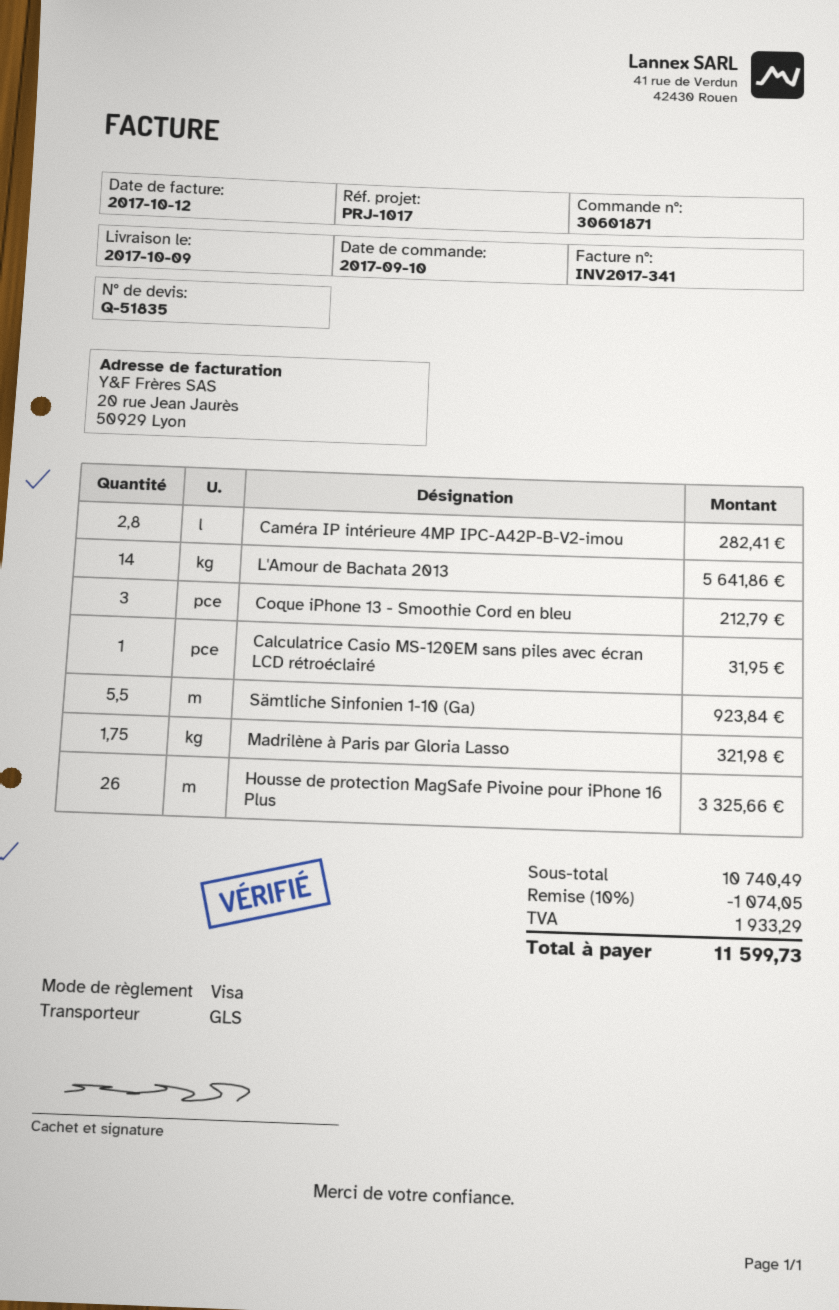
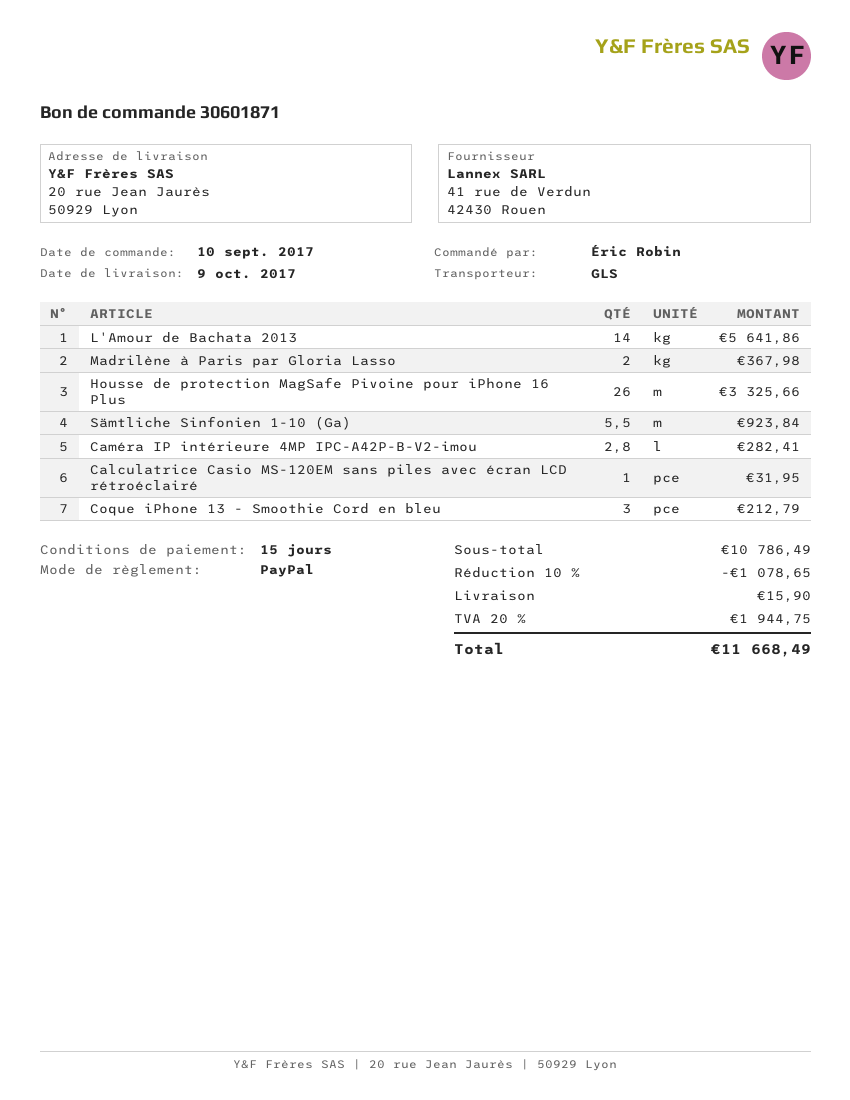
payment method: Visa -> PayPal
Madrilène à Paris par Gloria Lasso: 1.75 for 321.98 -> 2 for 367.98
subtotal: 10740.49 -> 10786.49
discount: 10% = 1074.05 -> 10% = 1078.65
shipping: none -> 15.90
tax: 1933.29 -> 1944.75
total: 11599.73 -> 11668.49

